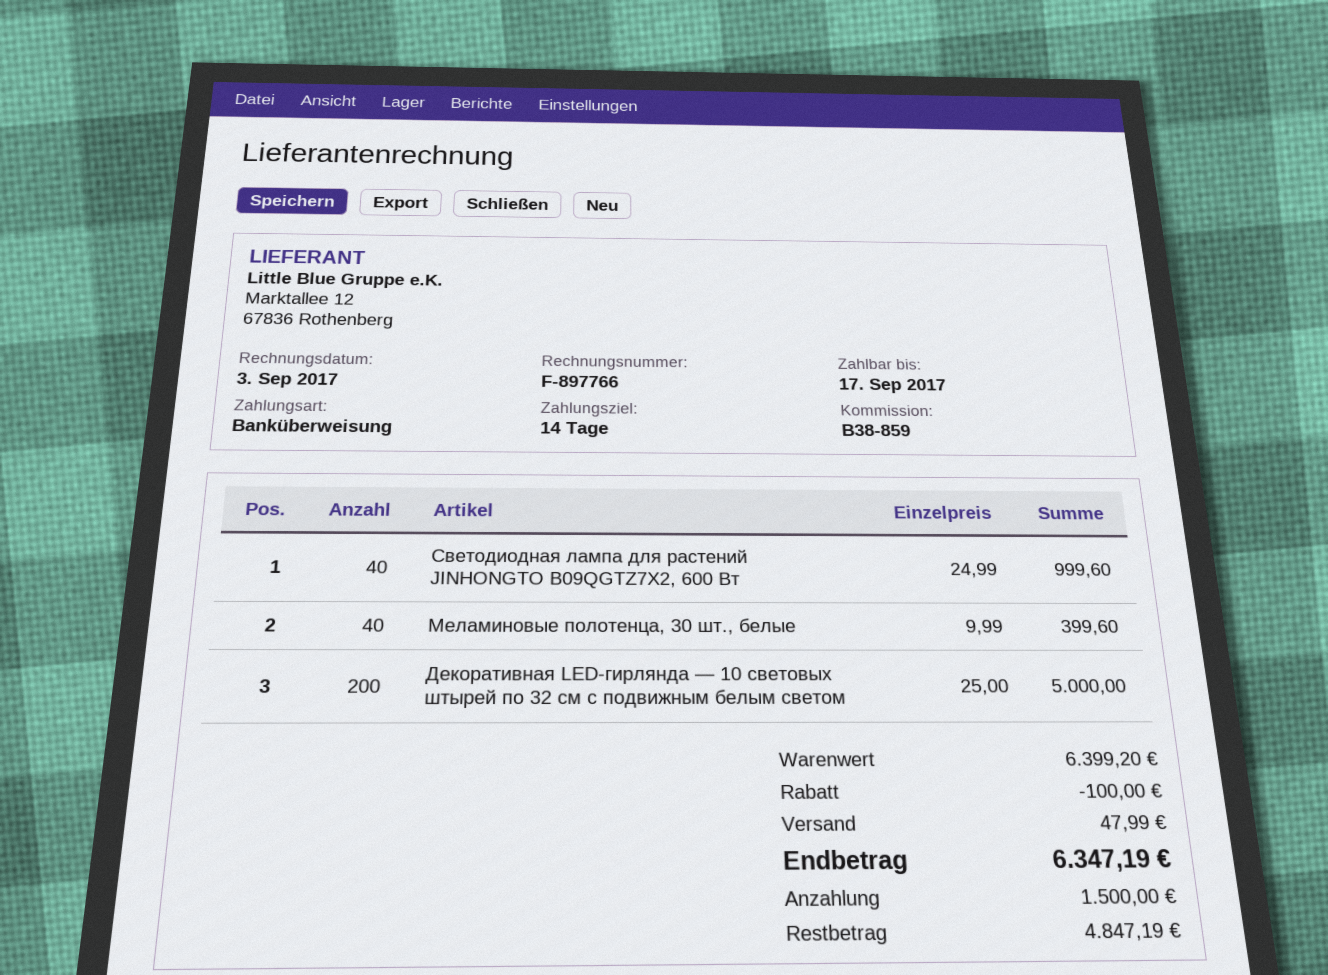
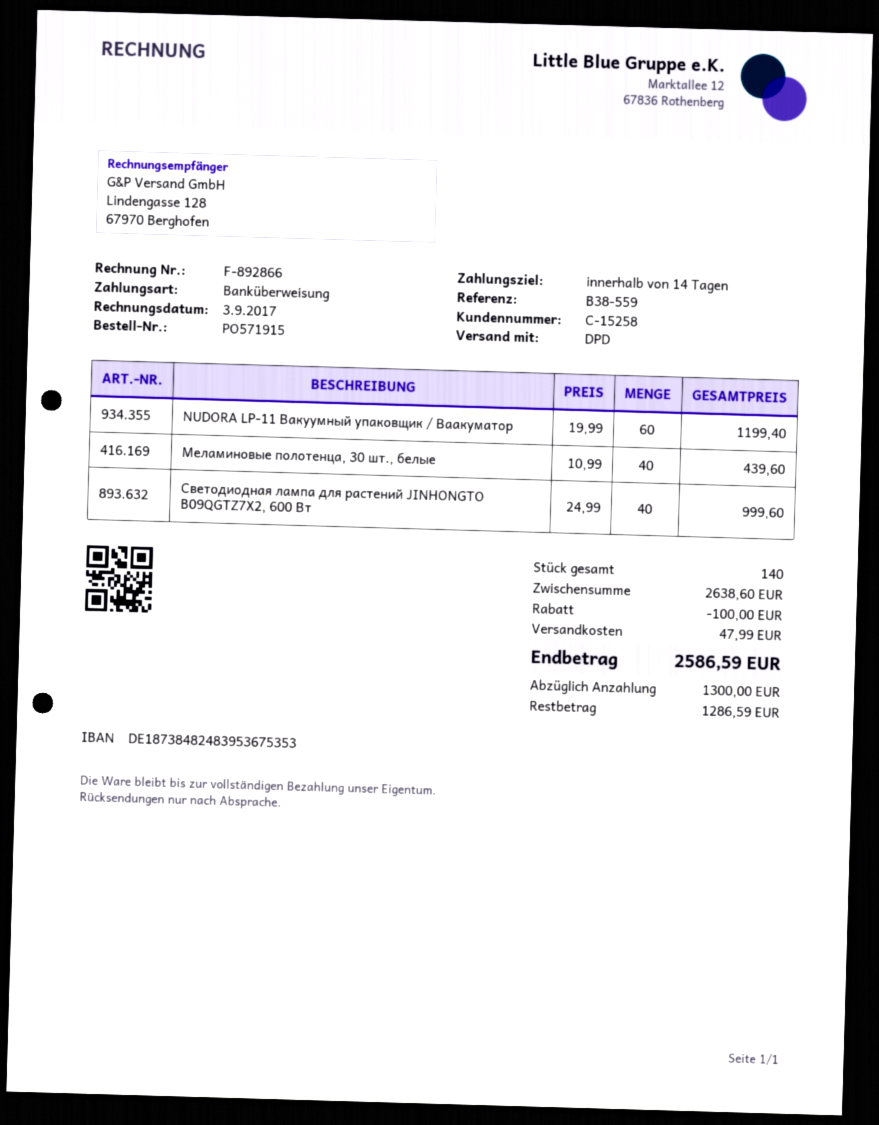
invoice number: F-897766 -> F-892866
reference: B38-859 -> B38-559
Меламиновые полотенца, 30 шт., белые: 40 x 9.99 = 399.60 -> 40 x 10.99 = 439.60
Декоративная LED‑гирлянда — 10 световых штырей по 32 см с подвижным белым светом: 200 x 25.00 = 5000.00 -> none
NUDORA LP-11 Вакуумный упаковщик / Ваакуматор: none -> 60 x 19.99 = 1199.40
subtotal: 6399.20 -> 2638.60
total: 6347.19 -> 2586.59
deposit: 1500.00 -> 1300.00
balance: 4847.19 -> 1286.59

